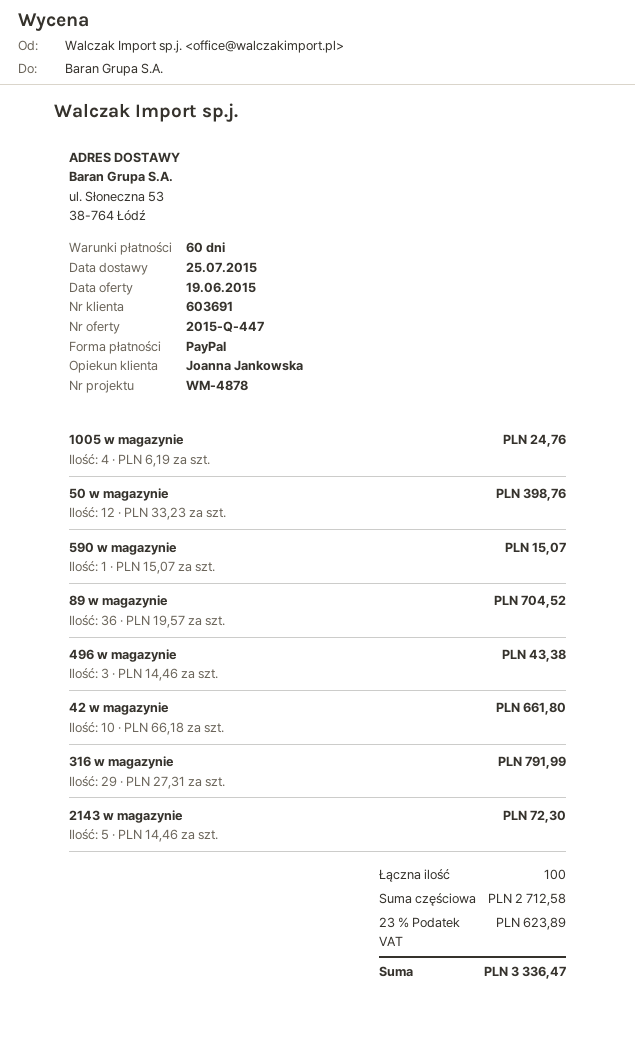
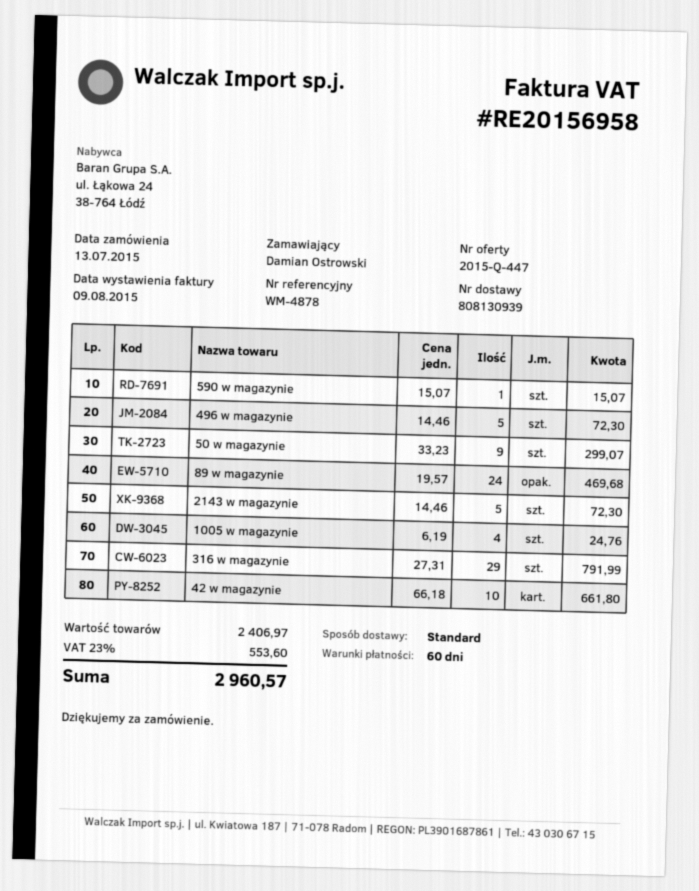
50 w magazynie: 12 x 33.23 = 398.76 -> 9 x 33.23 = 299.07
89 w magazynie: 36 x 19.57 = 704.52 -> 24 x 19.57 = 469.68
496 w magazynie: 3 x 14.46 = 43.38 -> 5 x 14.46 = 72.30
subtotal: 2712.58 -> 2406.97
tax: 23% = 623.89 -> 23% = 553.60
total: 3336.47 -> 2960.57

